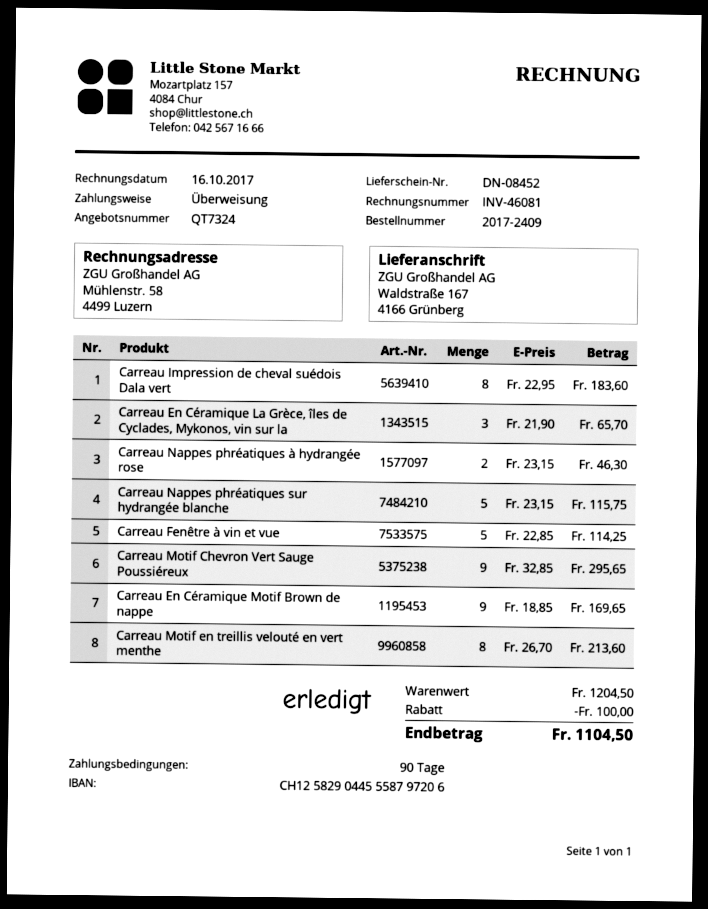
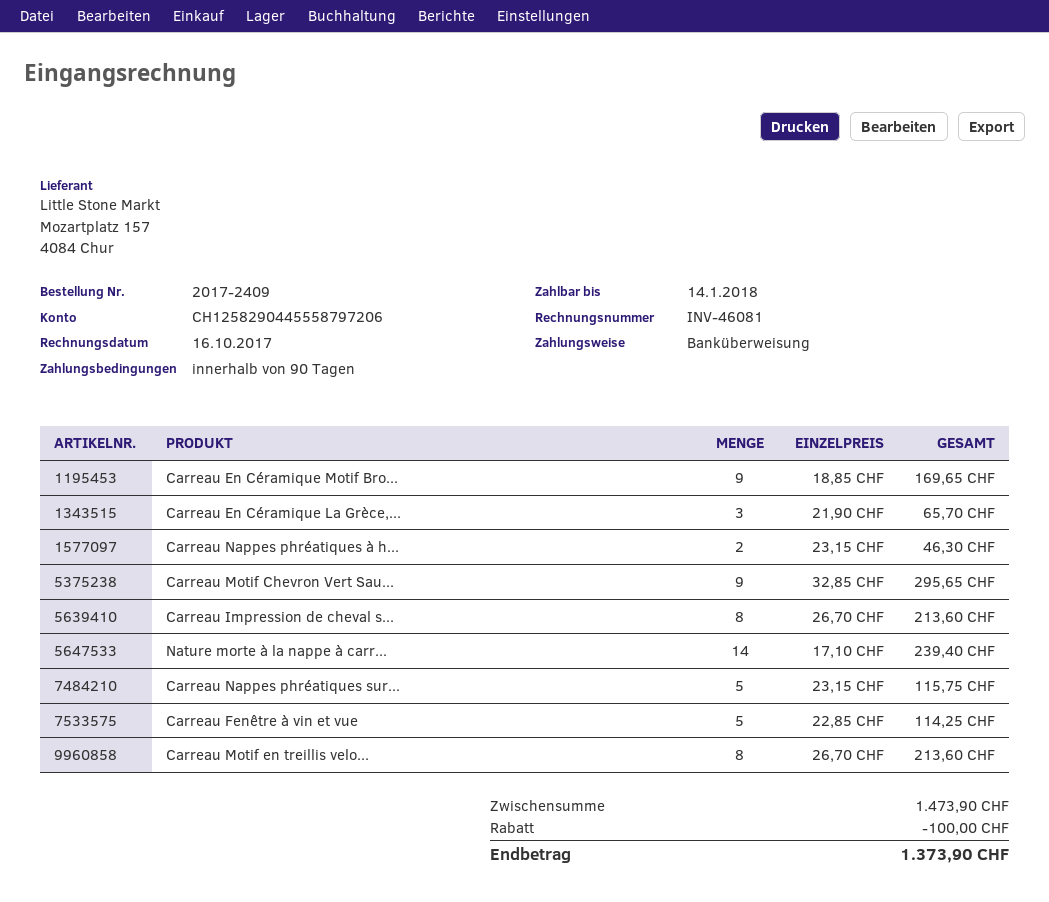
Carreau Impression de cheval suédois Dala vert: 8 x 22.95 = 183.60 -> 8 x 26.70 = 213.60
Nature morte à la nappe à carr...: none -> 14 x 17.10 = 239.40
subtotal: 1204.50 -> 1473.90
total: 1104.50 -> 1373.90

